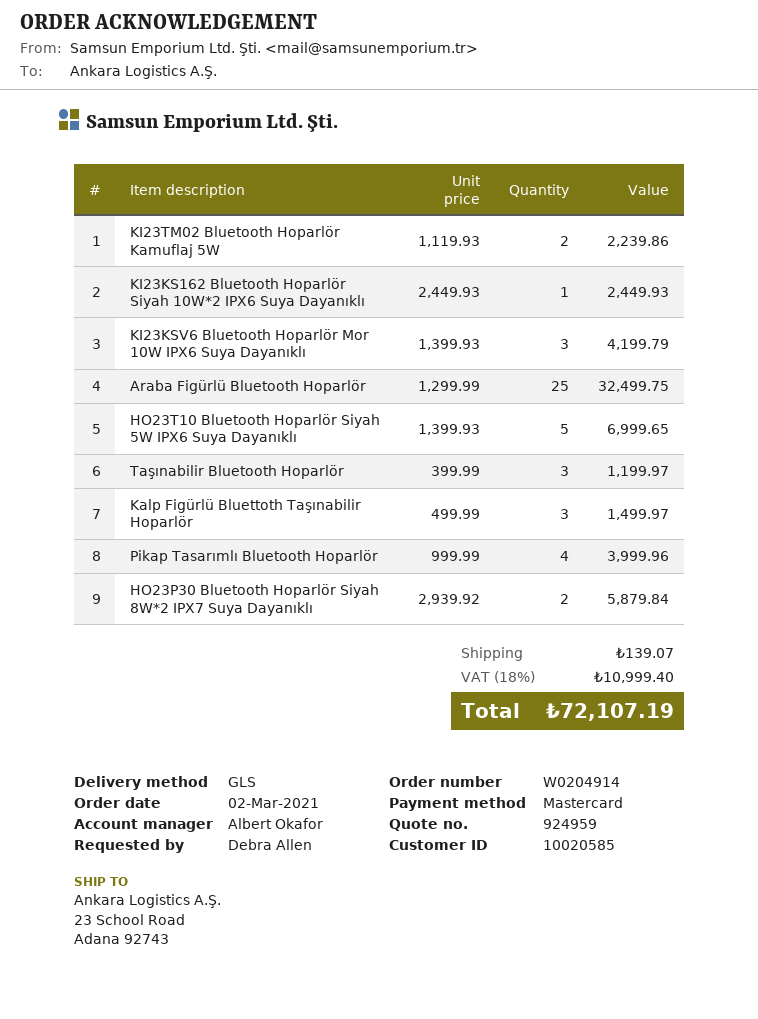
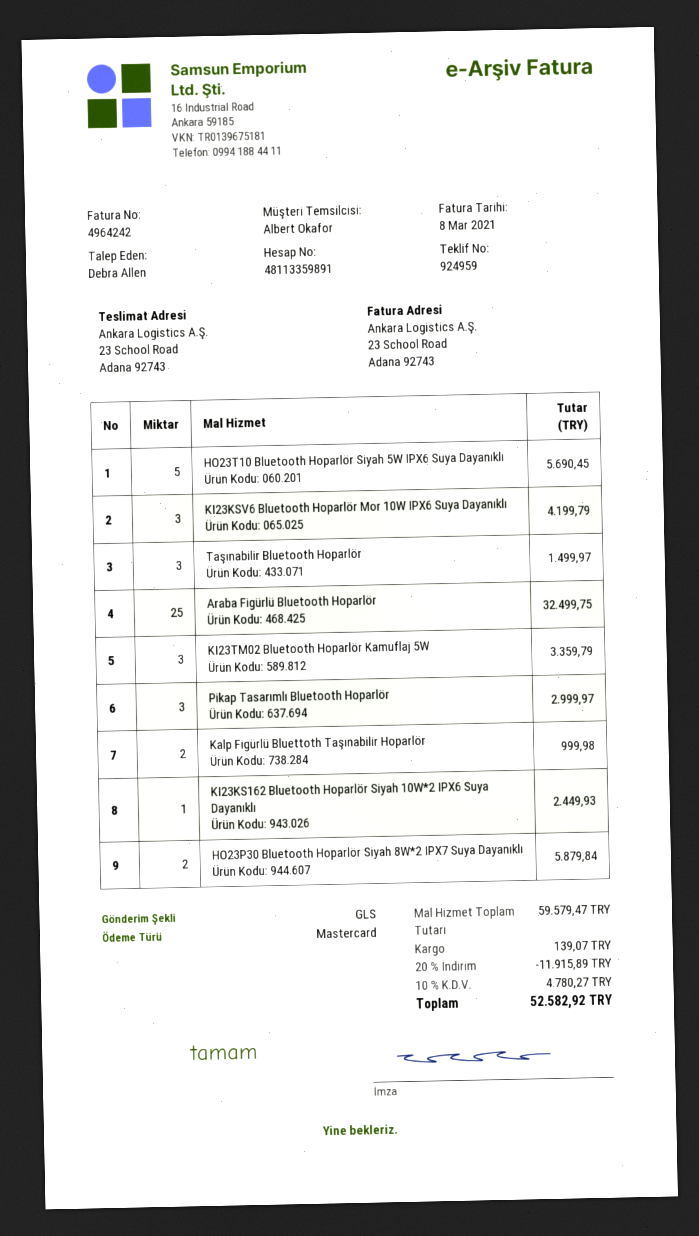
KI23TM02 Bluetooth Hoparlör Kamuflaj 5W: 2 for 2239.86 -> 3 for 3359.79
HO23T10 Bluetooth Hoparlör Siyah 5W IPX6 Suya Dayanıklı: 5 for 6999.65 -> 5 for 5690.45
Taşınabilir Bluetooth Hoparlör: 3 for 1199.97 -> 3 for 1499.97
Kalp Figürlü Bluettoth Taşınabilir Hoparlör: 3 for 1499.97 -> 2 for 999.98
Pikap Tasarımlı Bluetooth Hoparlör: 4 for 3999.96 -> 3 for 2999.97
discount: none -> 20% = 11915.89
tax: 18% = 10999.40 -> 10% = 4780.27
total: 72107.19 -> 52582.92

